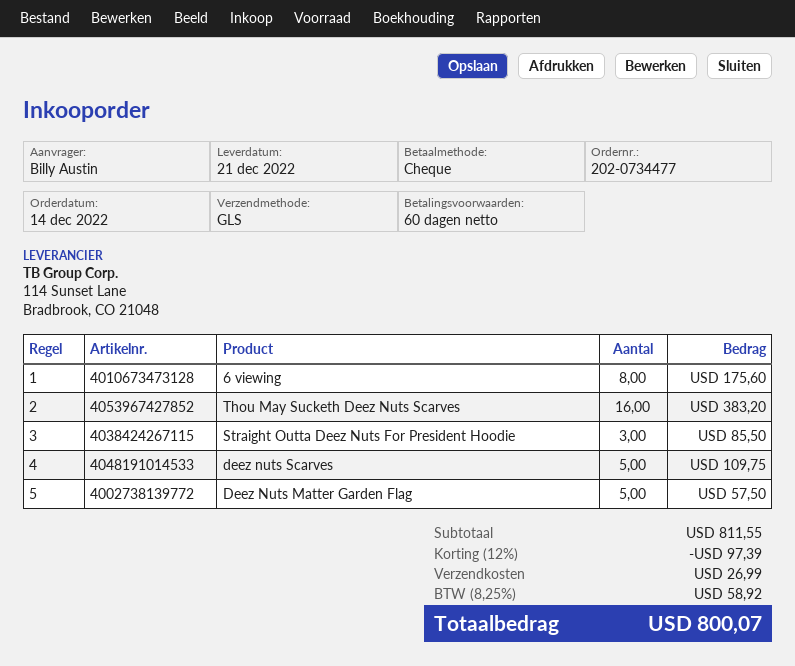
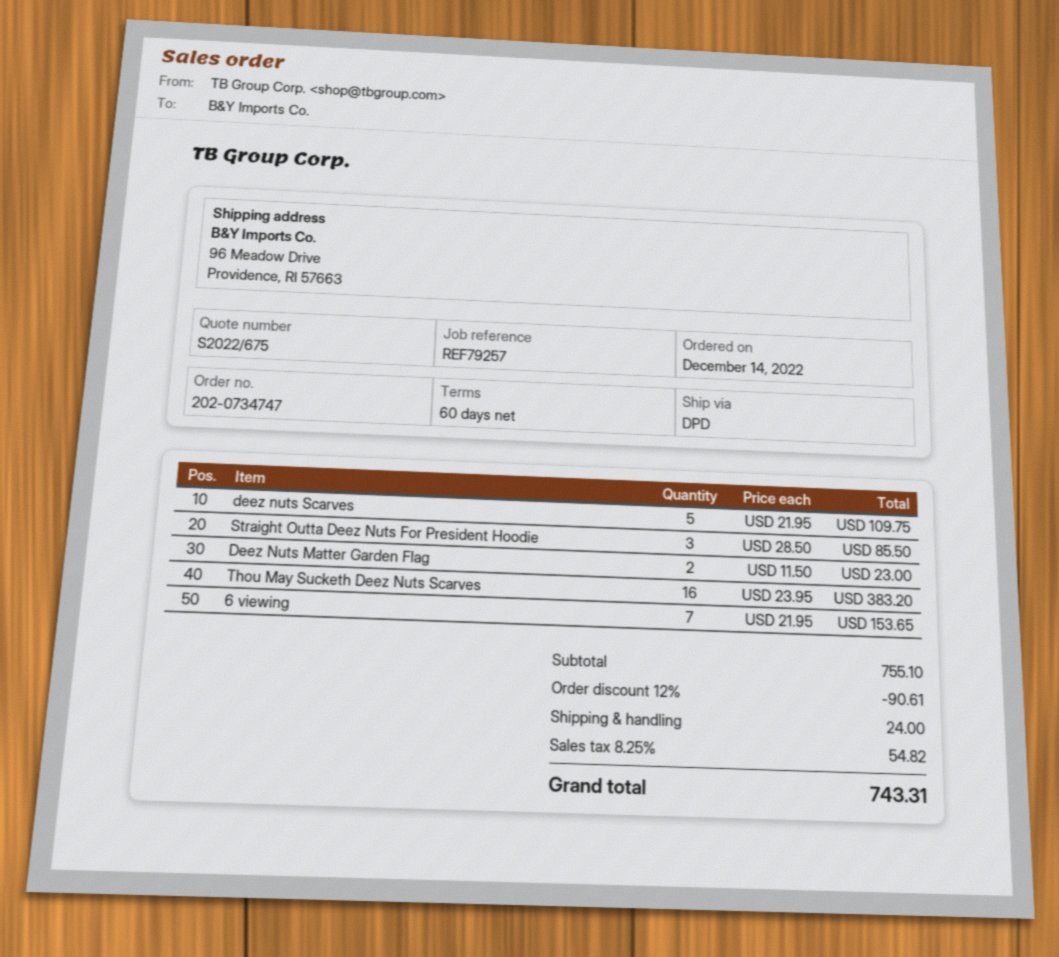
order number: 202-0734477 -> 202-0734747
shipping method: GLS -> DPD
6 viewing: 8 for 175.60 -> 7 for 153.65
Deez Nuts Matter Garden Flag: 5 for 57.50 -> 2 for 23.00
subtotal: 811.55 -> 755.10
discount: 12% = 97.39 -> 12% = 90.61
shipping: 26.99 -> 24.00
tax: 8.25% = 58.92 -> 8.25% = 54.82
total: 800.07 -> 743.31

